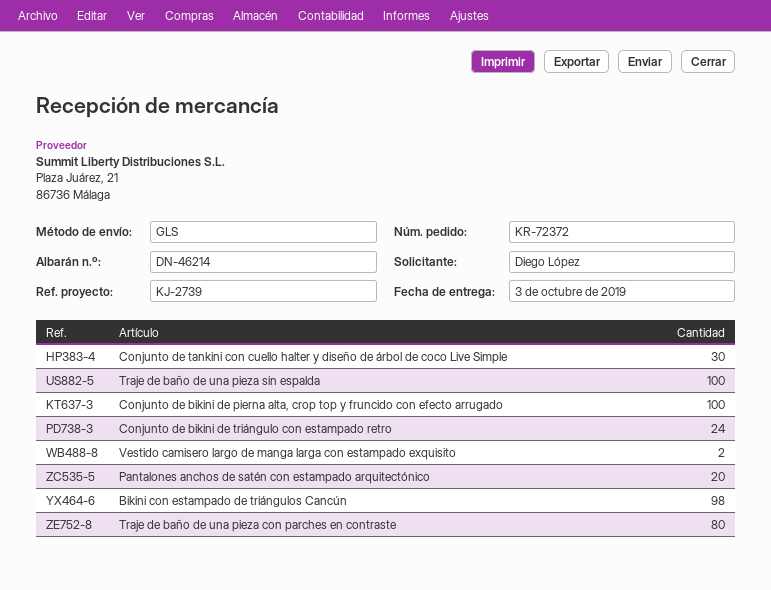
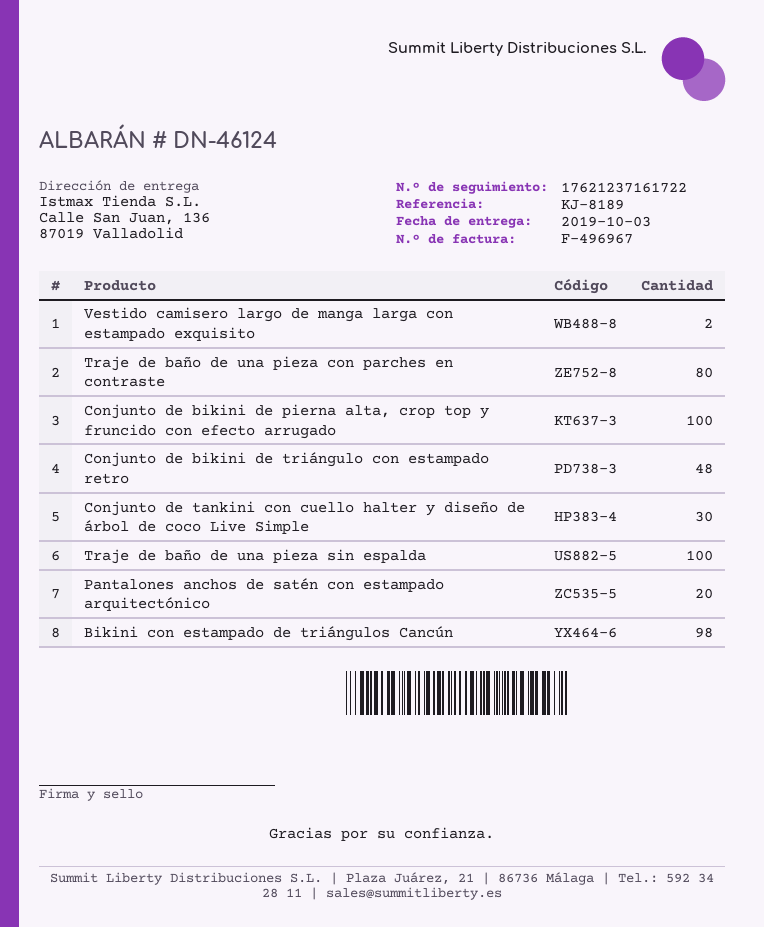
delivery note number: DN-46214 -> DN-46124
reference: KJ-2739 -> KJ-8189
Conjunto de bikini de triángulo con estampado retro: 24 -> 48

